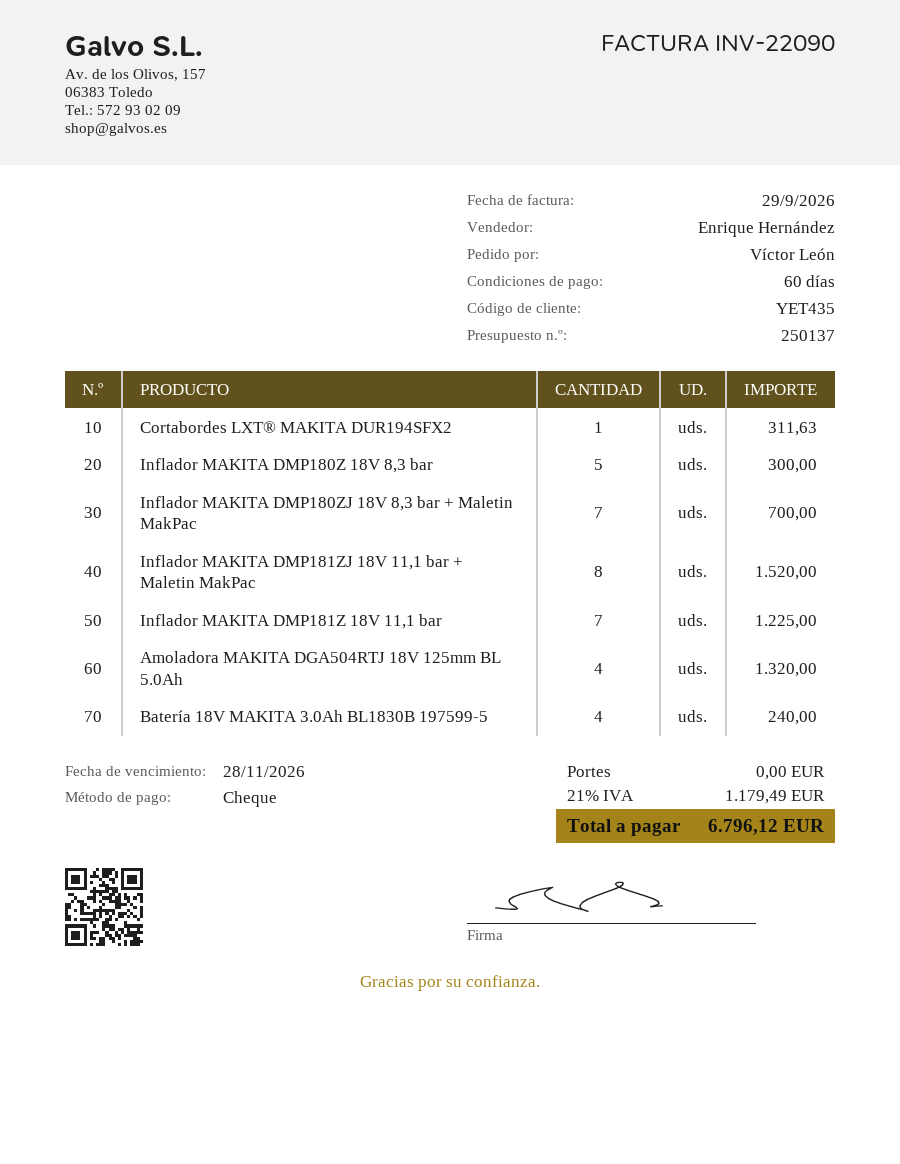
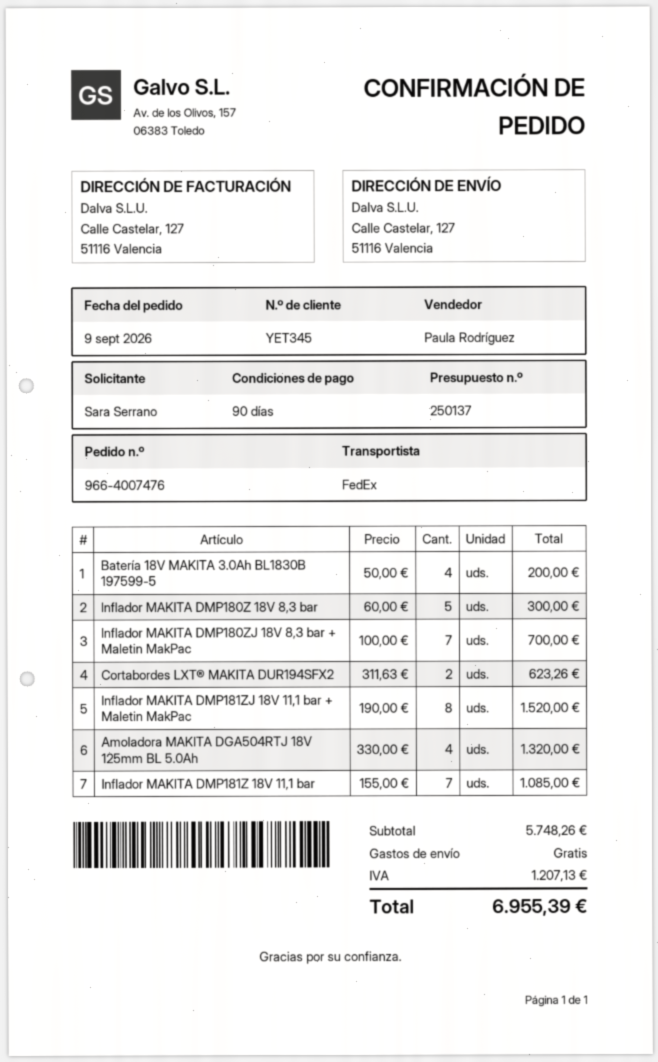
payment terms: 60 days -> 90 days
customer number: YET435 -> YET345
ordered by: Víctor León -> Sara Serrano
sales rep: Enrique Hernández -> Paula Rodríguez
Cortabordes LXT® MAKITA DUR194SFX2: 1 for 311.63 -> 2 for 623.26
Inflador MAKITA DMP181Z 18V 11,1 bar: 7 for 1225.00 -> 7 for 1085.00
Batería 18V MAKITA 3.0Ah BL1830B 197599-5: 4 for 240.00 -> 4 for 200.00
tax: 1179.49 -> 1207.13
total: 6796.12 -> 6955.39

